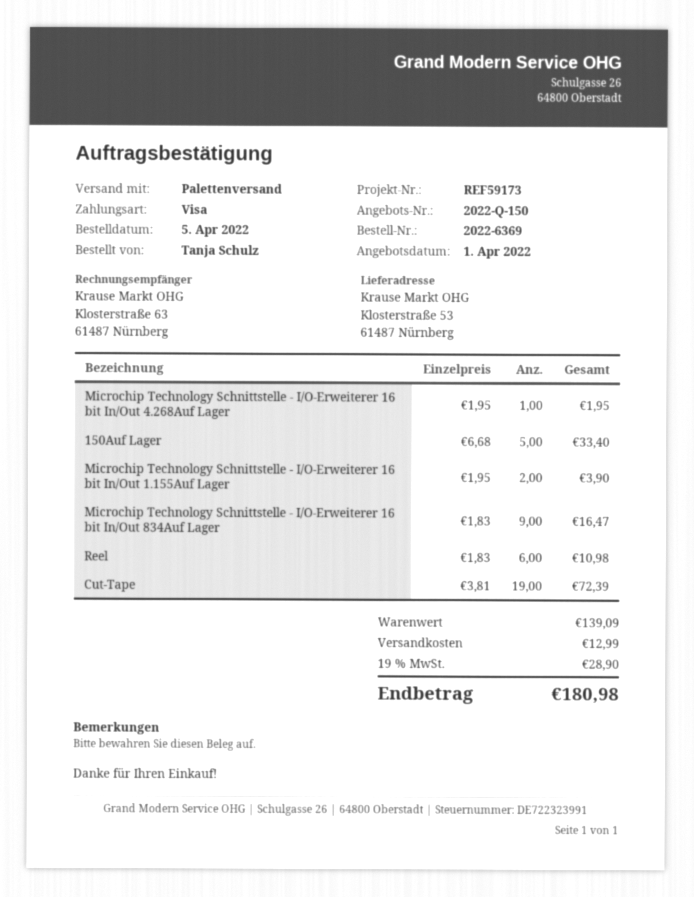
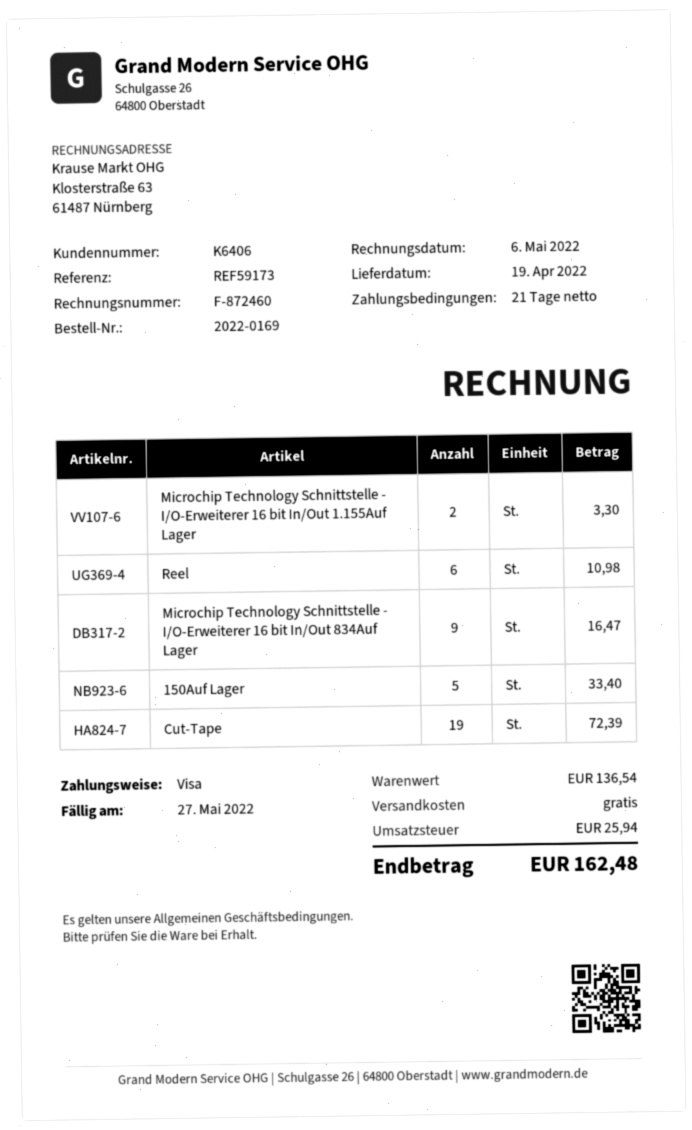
order number: 2022-6369 -> 2022-0169
Microchip Technology Schnittstelle - I/O-Erweiterer 16 bit In/Out 4.268Auf Lager: 1 for 1.95 -> none
Microchip Technology Schnittstelle - I/O-Erweiterer 16 bit In/Out 1.155Auf Lager: 2 for 3.90 -> 2 for 3.30
subtotal: 139.09 -> 136.54
shipping: 12.99 -> 0.00
tax: 28.90 -> 25.94
total: 180.98 -> 162.48

